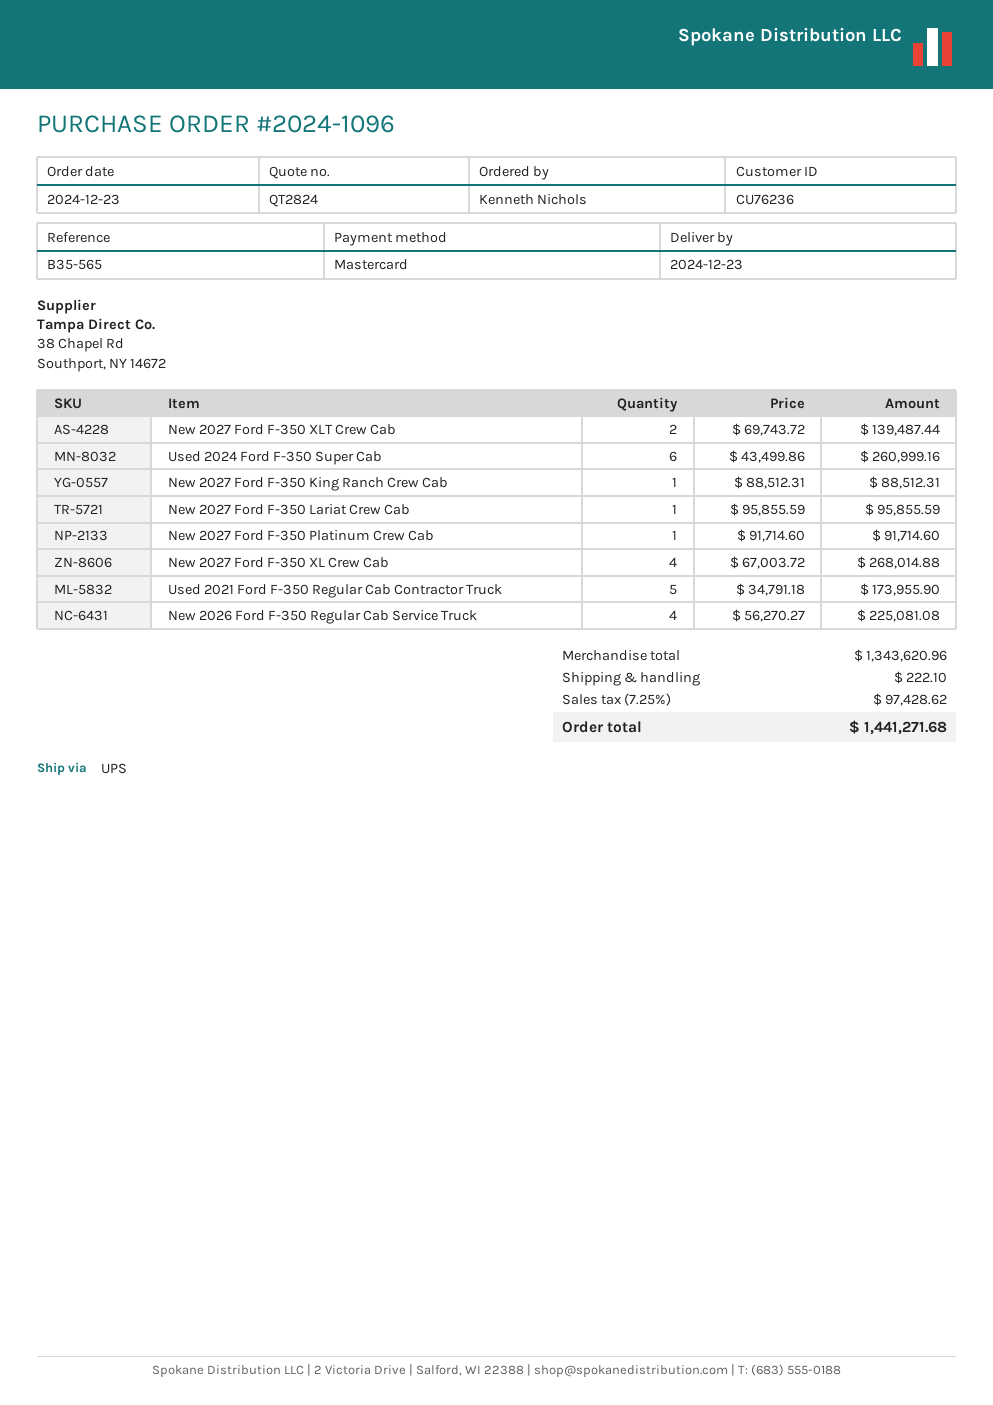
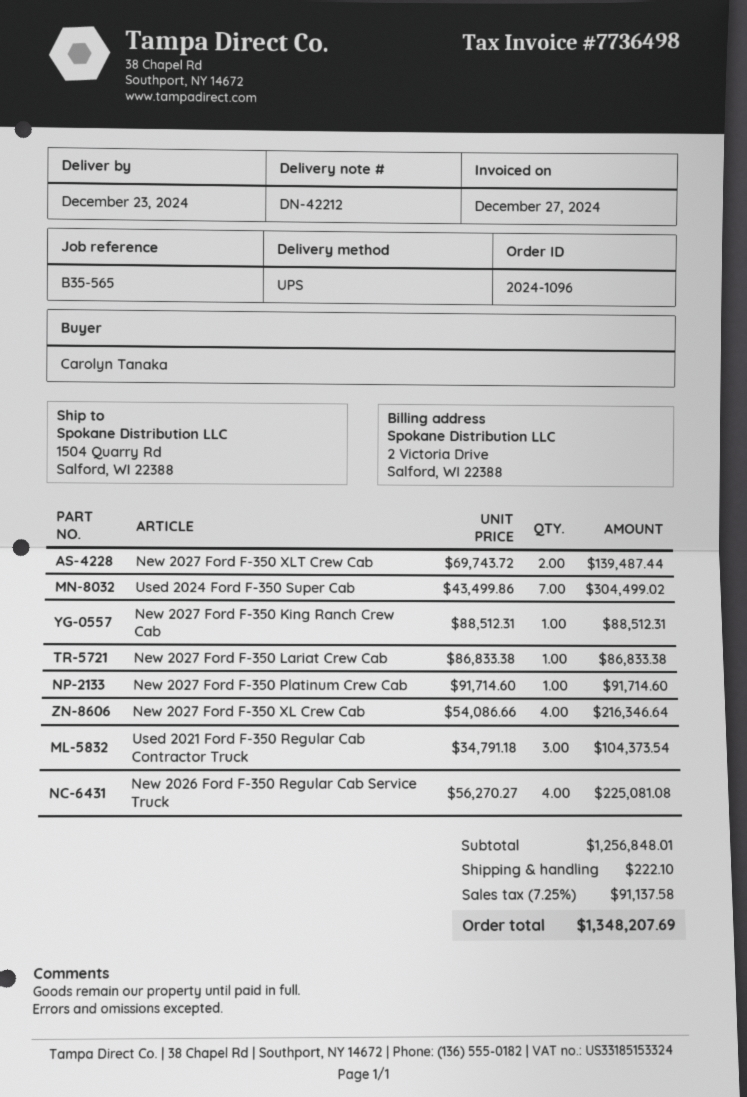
ordered by: Kenneth Nichols -> Carolyn Tanaka
Used 2024 Ford F-350 Super Cab: 6 x 43499.86 = 260999.16 -> 7 x 43499.86 = 304499.02
New 2027 Ford F-350 Lariat Crew Cab: 1 x 95855.59 = 95855.59 -> 1 x 86833.38 = 86833.38
New 2027 Ford F-350 XL Crew Cab: 4 x 67003.72 = 268014.88 -> 4 x 54086.66 = 216346.64
Used 2021 Ford F-350 Regular Cab Contractor Truck: 5 x 34791.18 = 173955.90 -> 3 x 34791.18 = 104373.54
subtotal: 1343620.96 -> 1256848.01
tax: 7.25% = 97428.62 -> 7.25% = 91137.58
total: 1441271.68 -> 1348207.69

